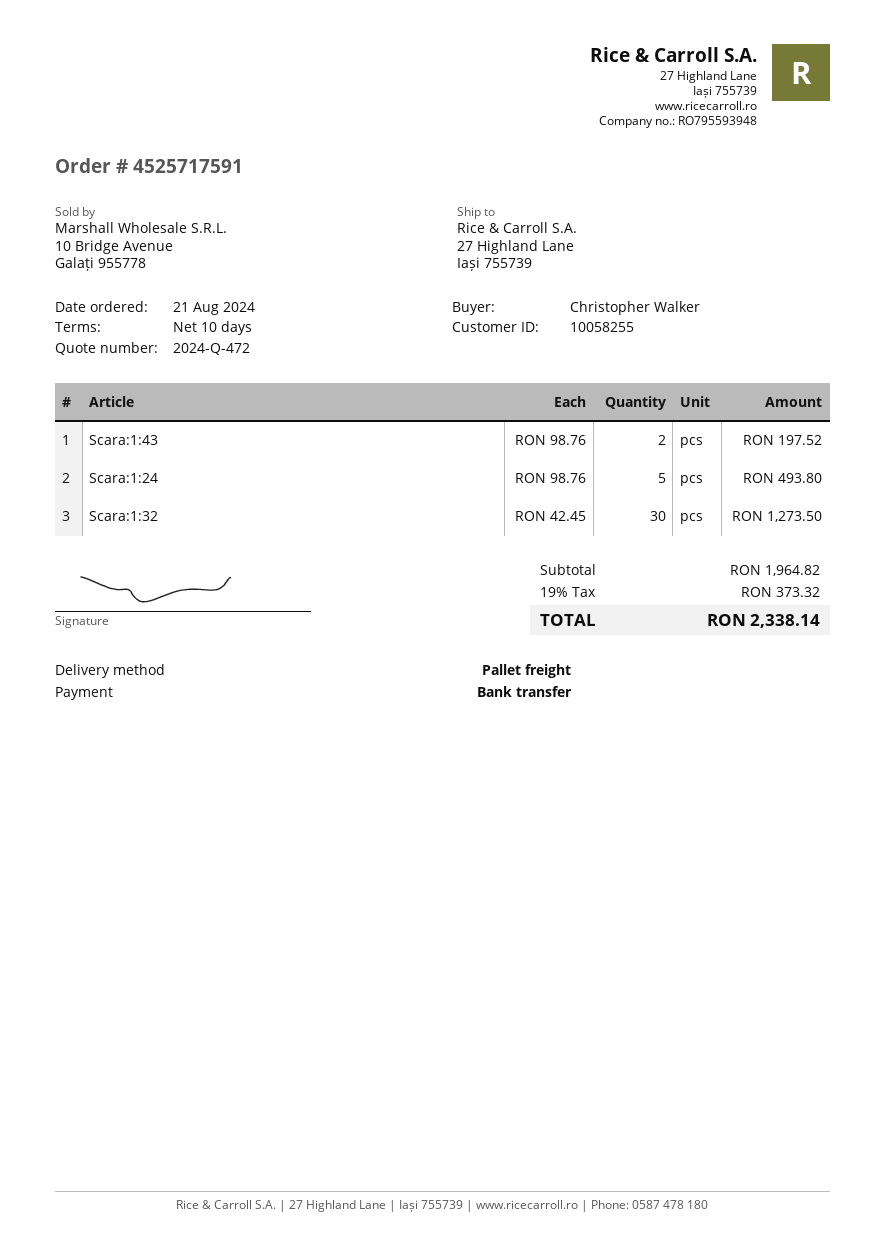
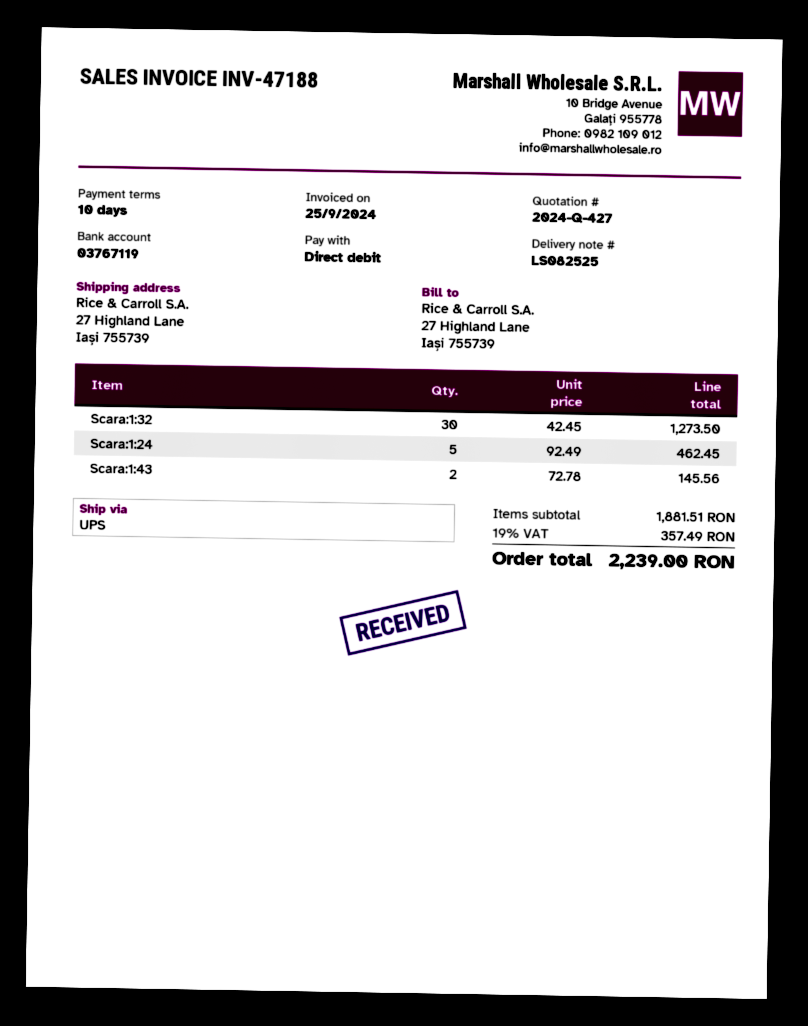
quote number: 2024-Q-472 -> 2024-Q-427
payment method: bank transfer -> direct debit
shipping method: pallet freight -> UPS
Scara:1:43: 2 x 98.76 = 197.52 -> 2 x 72.78 = 145.56
Scara:1:24: 5 x 98.76 = 493.80 -> 5 x 92.49 = 462.45
subtotal: 1964.82 -> 1881.51
tax: 19% = 373.32 -> 19% = 357.49
total: 2338.14 -> 2239.00

